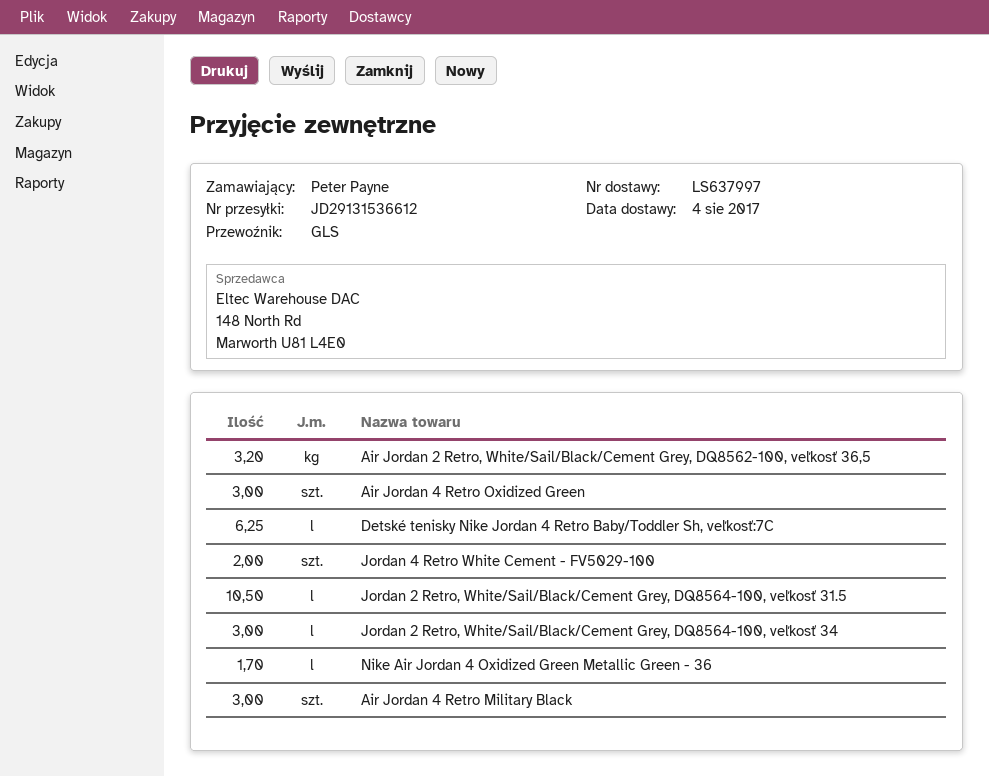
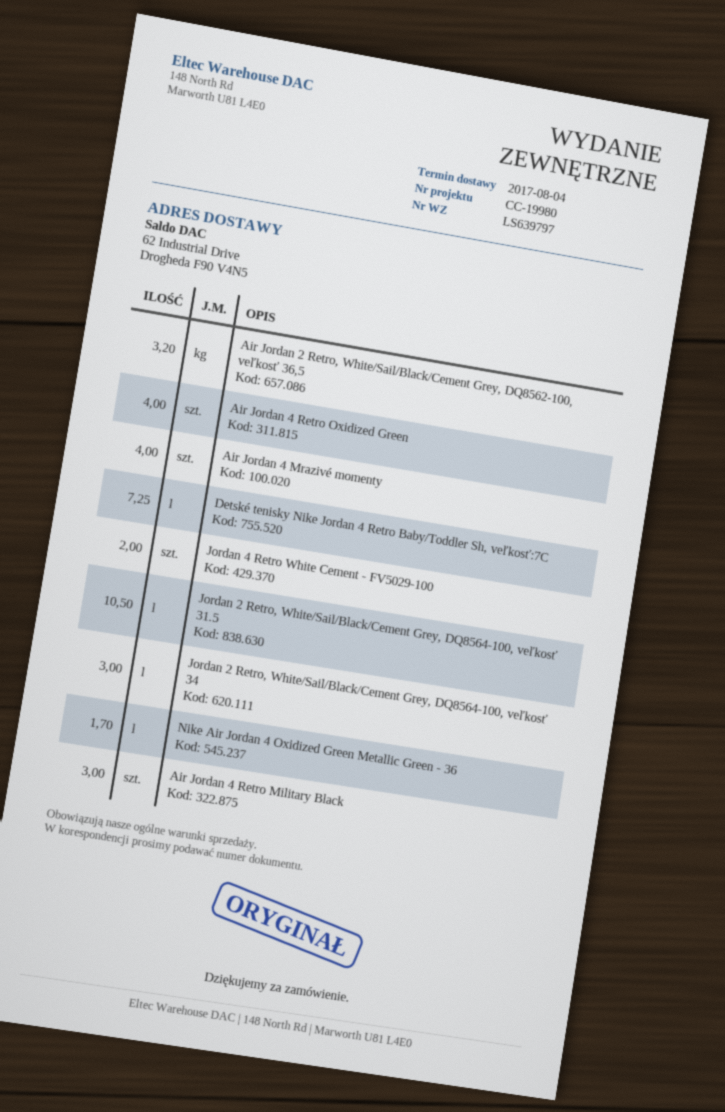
delivery note number: LS637997 -> LS639797
Air Jordan 4 Retro Oxidized Green: 3 -> 4
Detské tenisky Nike Jordan 4 Retro Baby/Toddler Sh, veľkosť:7C: 6.25 -> 7.25
Air Jordan 4 Mrazivé momenty: none -> 4

